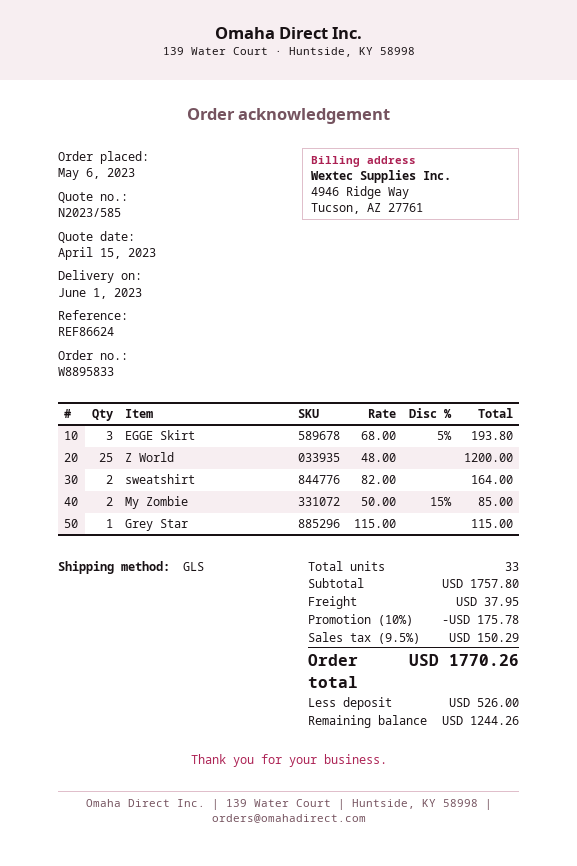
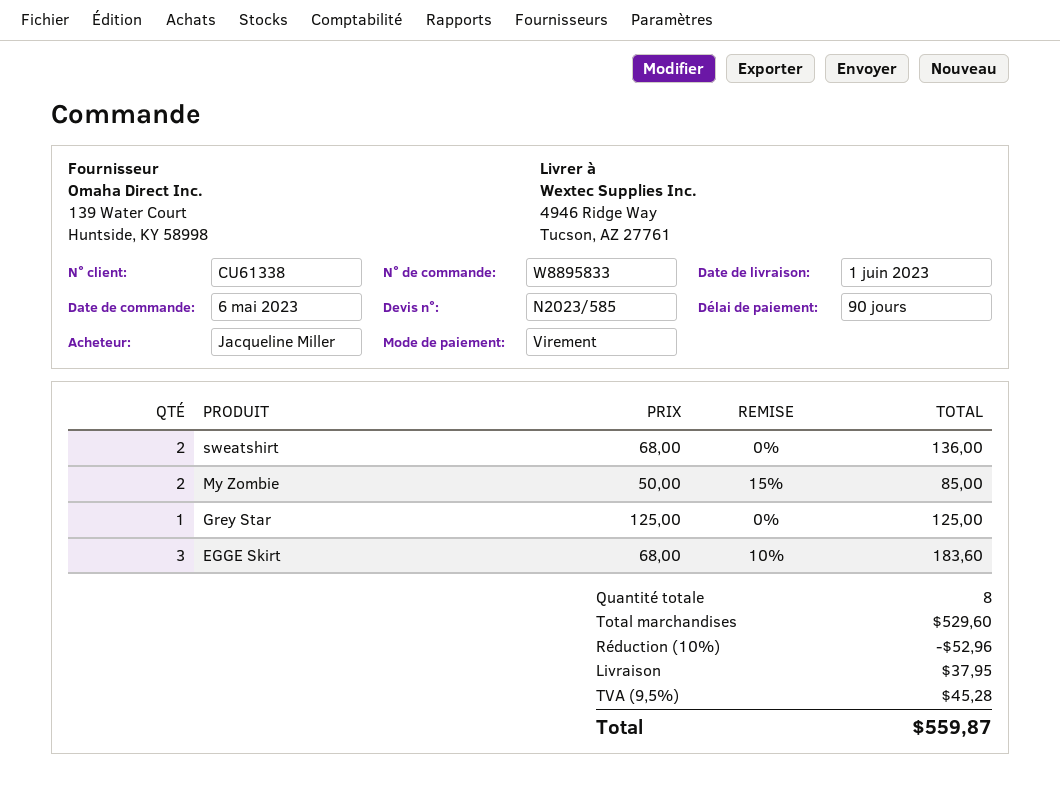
EGGE Skirt: 3 x 68.00 - 5% = 193.80 -> 3 x 68.00 - 10% = 183.60
Z World: 25 x 48.00 = 1200.00 -> none
sweatshirt: 2 x 82.00 = 164.00 -> 2 x 68.00 = 136.00
Grey Star: 1 x 115.00 = 115.00 -> 1 x 125.00 = 125.00
total quantity: 33 -> 8
subtotal: 1757.80 -> 529.60
discount: 10% = 175.78 -> 10% = 52.96
tax: 9.5% = 150.29 -> 9.5% = 45.28
total: 1770.26 -> 559.87

